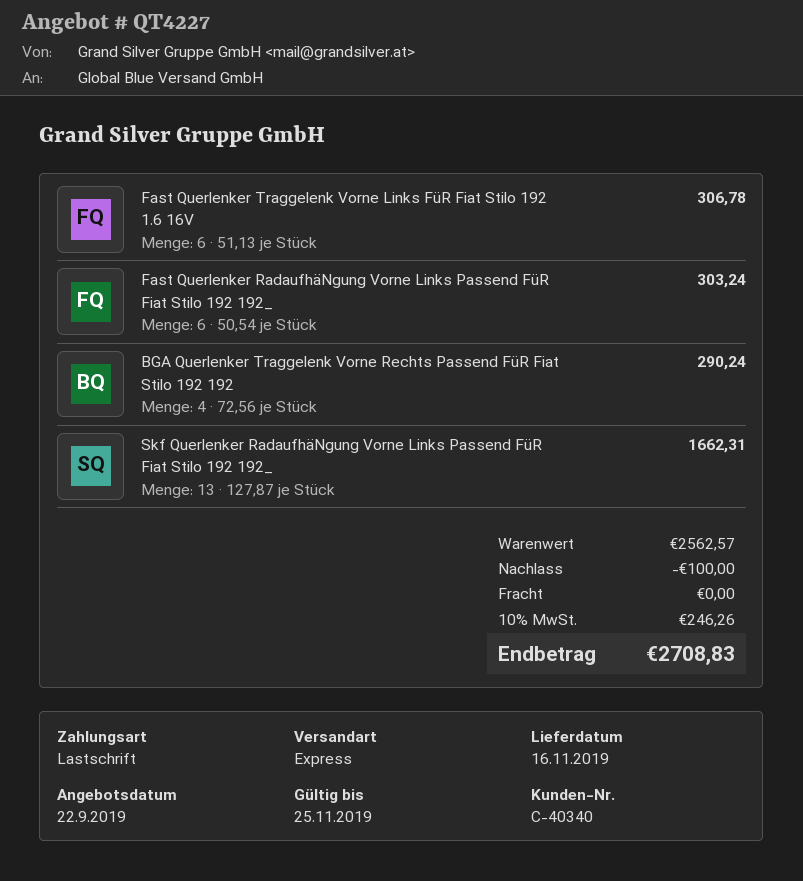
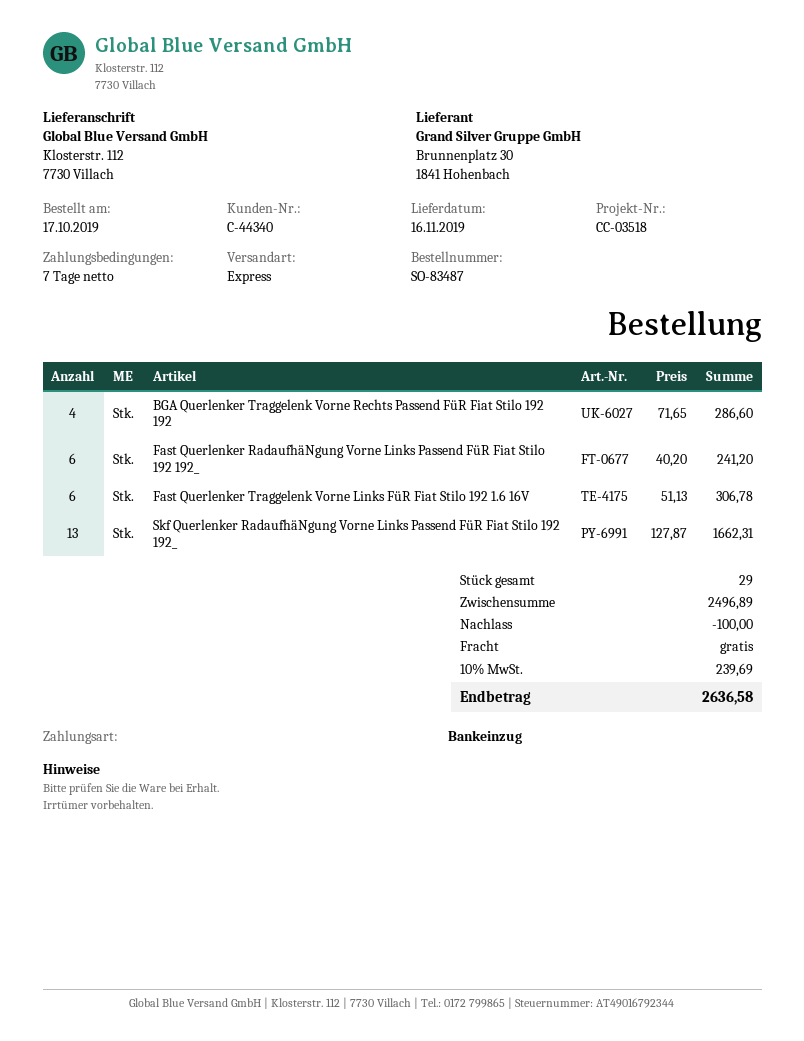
customer number: C-40340 -> C-44340
Fast Querlenker RadaufhäNgung Vorne Links Passend FüR Fiat Stilo 192 192_: 6 x 50.54 = 303.24 -> 6 x 40.20 = 241.20
BGA Querlenker Traggelenk Vorne Rechts Passend FüR Fiat Stilo 192 192: 4 x 72.56 = 290.24 -> 4 x 71.65 = 286.60
subtotal: 2562.57 -> 2496.89
tax: 10% = 246.26 -> 10% = 239.69
total: 2708.83 -> 2636.58

